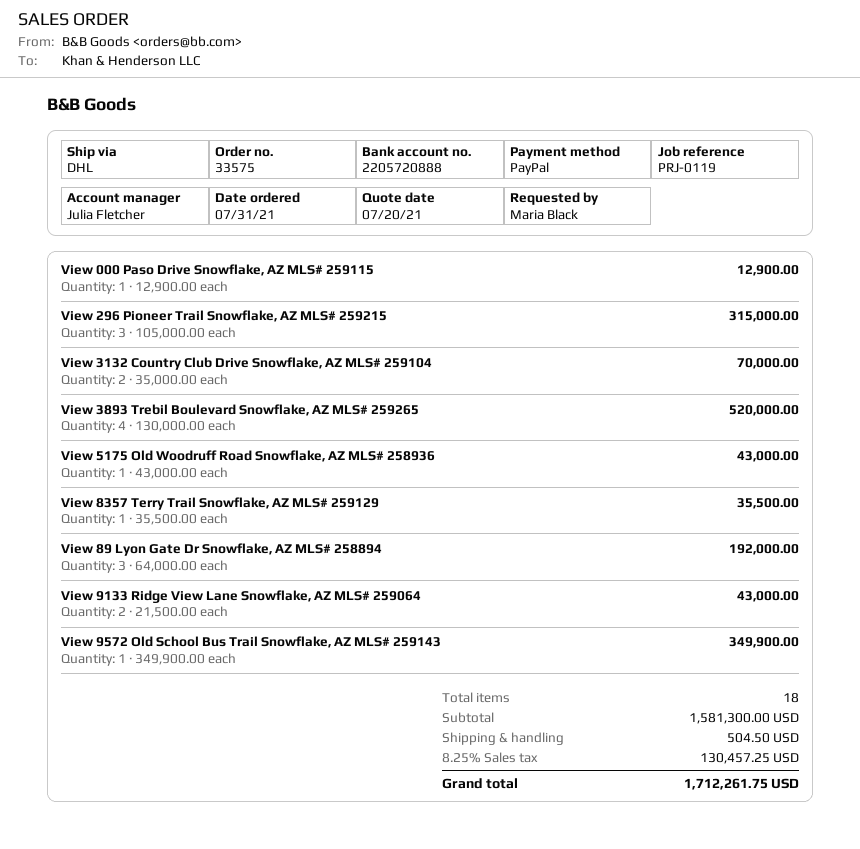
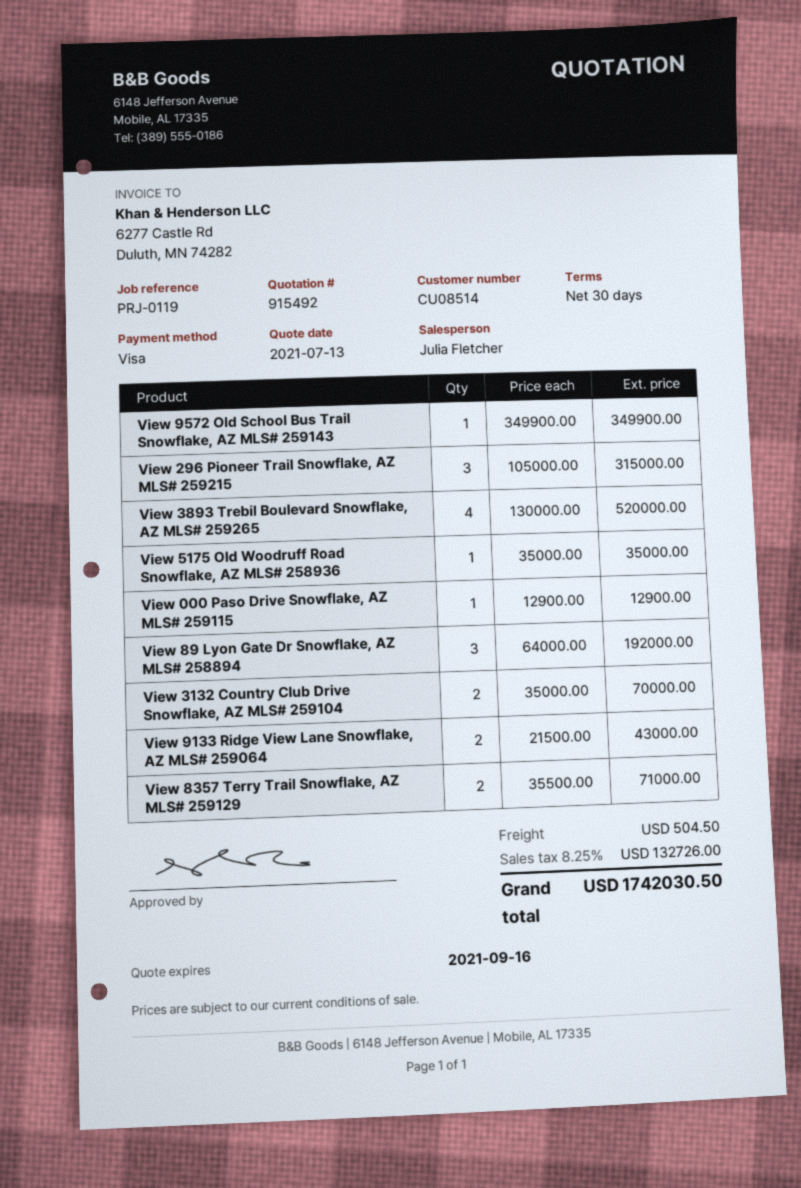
quote date: 2021-07-20 -> 2021-07-13
payment method: PayPal -> Visa
View 5175 Old Woodruff Road Snowflake, AZ MLS# 258936: 1 x 43000.00 = 43000.00 -> 1 x 35000.00 = 35000.00
View 8357 Terry Trail Snowflake, AZ MLS# 259129: 1 x 35500.00 = 35500.00 -> 2 x 35500.00 = 71000.00
tax: 8.25% = 130457.25 -> 8.25% = 132726.00
total: 1712261.75 -> 1742030.50

